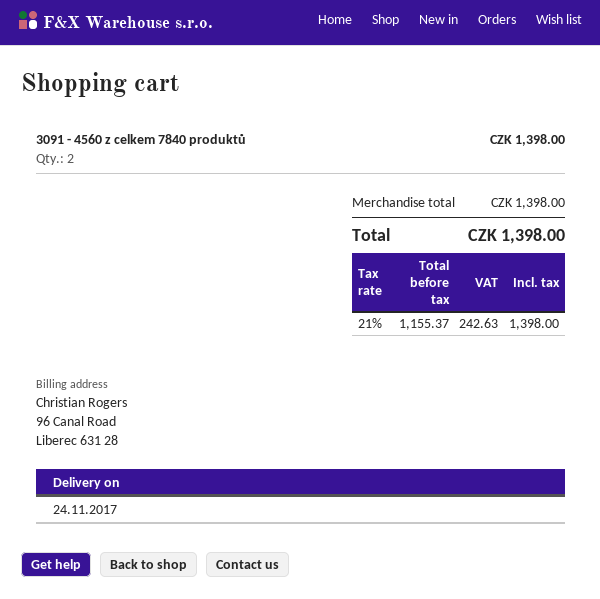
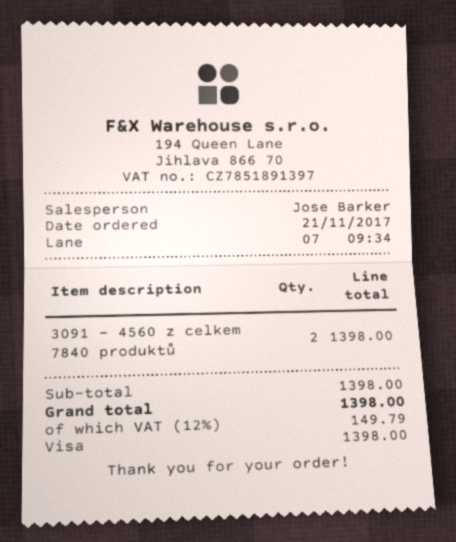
tax: 21% = 242.63 -> 12% = 149.79

